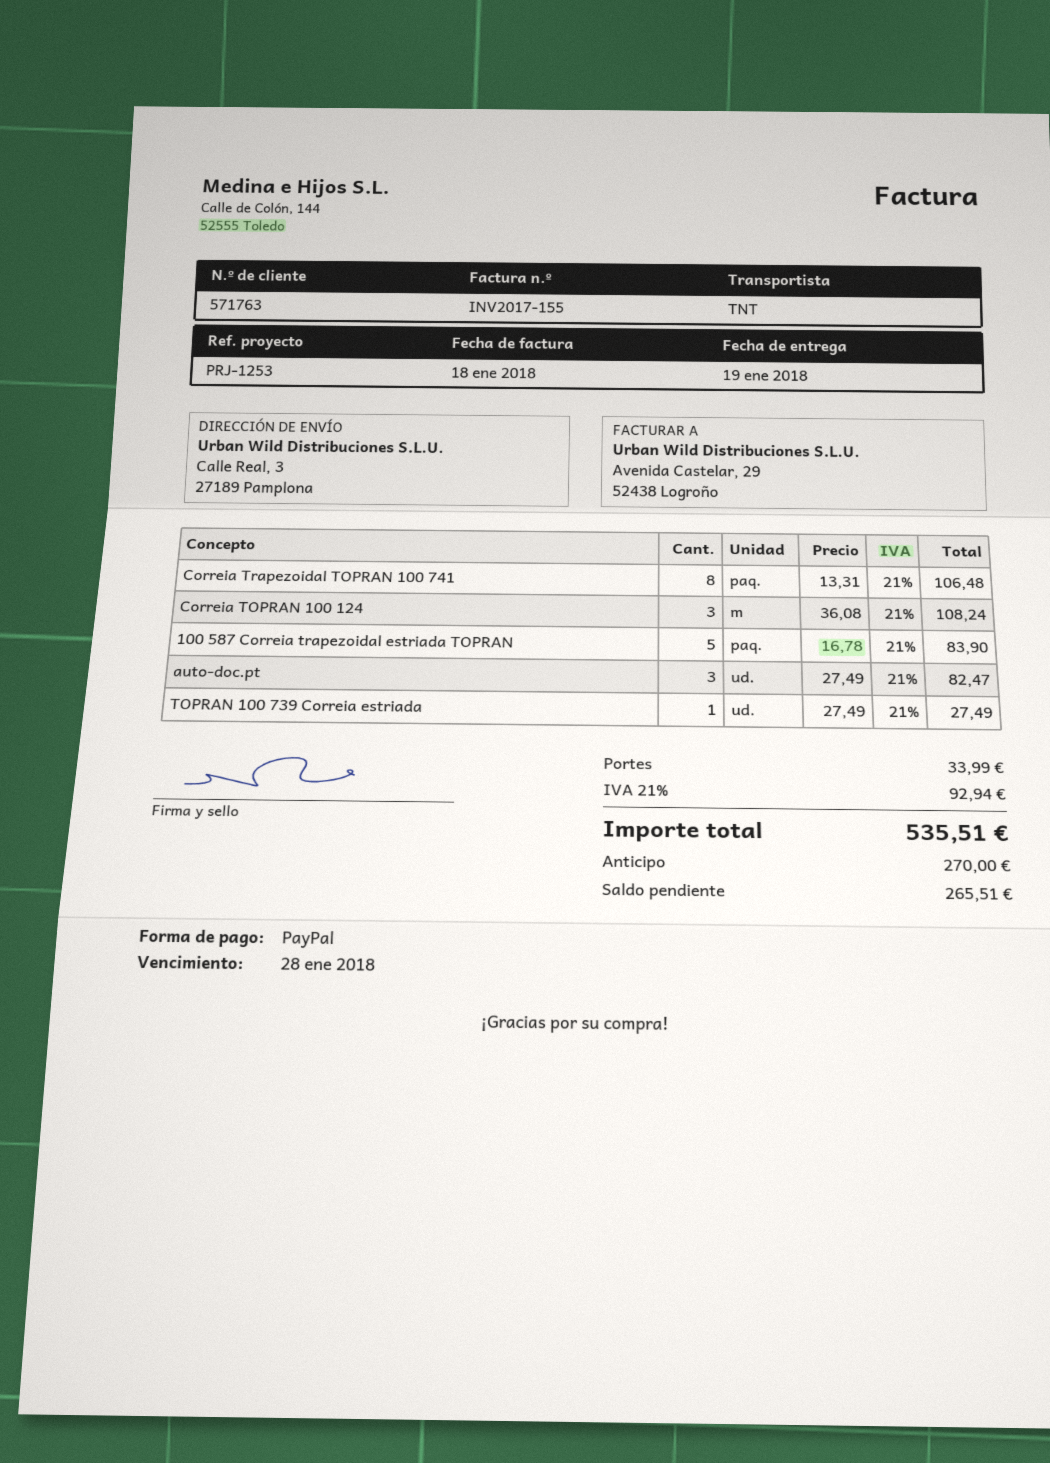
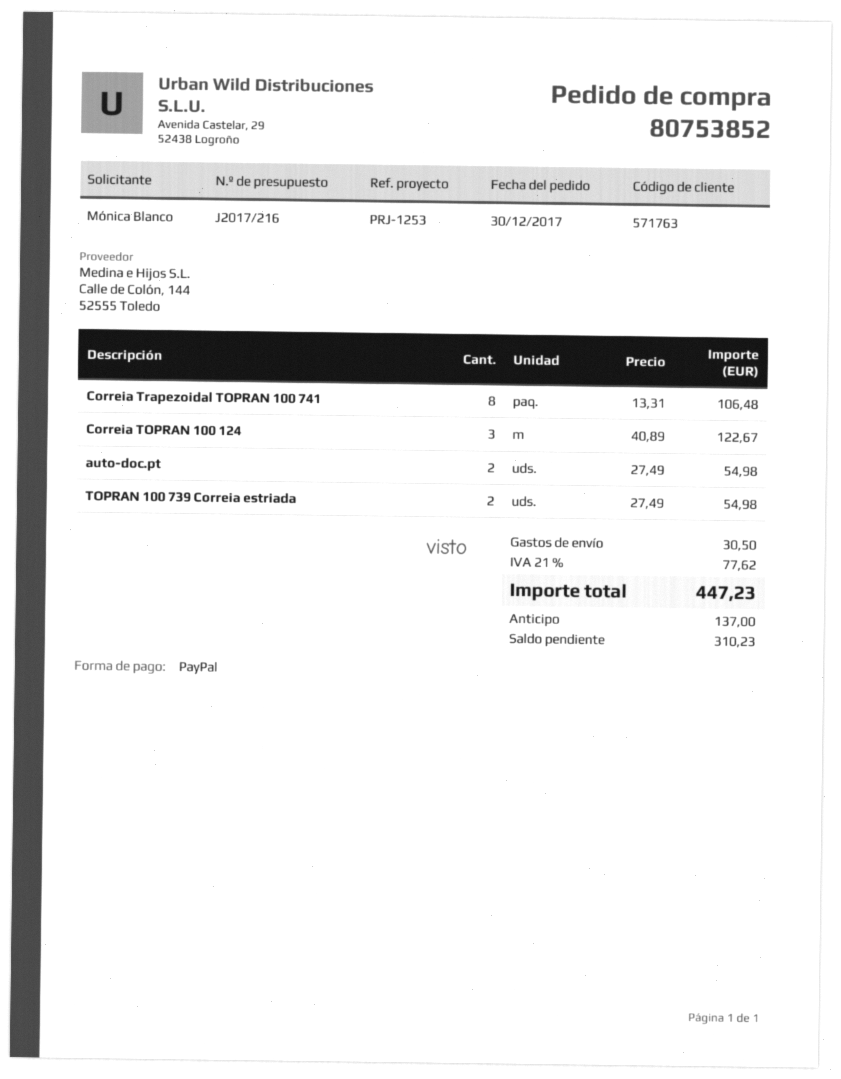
Correia TOPRAN 100 124: 3 x 36.08 = 108.24 -> 3 x 40.89 = 122.67
100 587 Correia trapezoidal estriada TOPRAN: 5 x 16.78 = 83.90 -> none
auto-doc.pt: 3 x 27.49 = 82.47 -> 2 x 27.49 = 54.98
TOPRAN 100 739 Correia estriada: 1 x 27.49 = 27.49 -> 2 x 27.49 = 54.98
shipping: 33.99 -> 30.50
tax: 21% = 92.94 -> 21% = 77.62
total: 535.51 -> 447.23
deposit: 270.00 -> 137.00
balance: 265.51 -> 310.23

